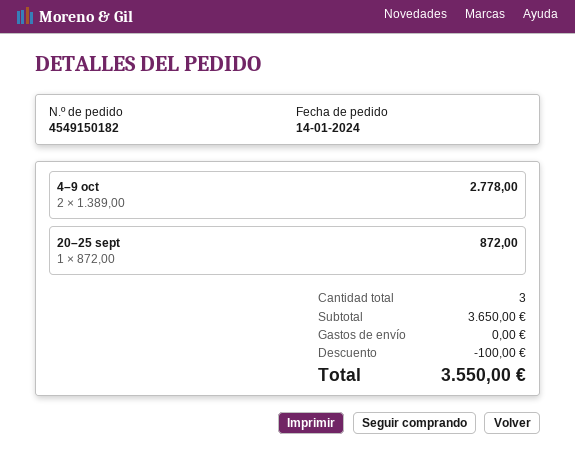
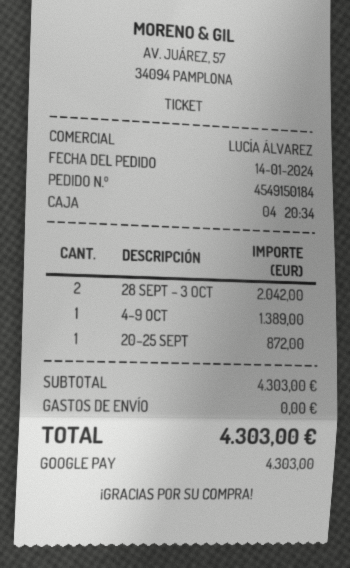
order number: 4549150182 -> 4549150184
4–9 oct: 2 for 2778.00 -> 1 for 1389.00
28 SEPT – 3 OCT: none -> 2 for 2042.00
subtotal: 3650.00 -> 4303.00
discount: 100.00 -> none
total: 3550.00 -> 4303.00

